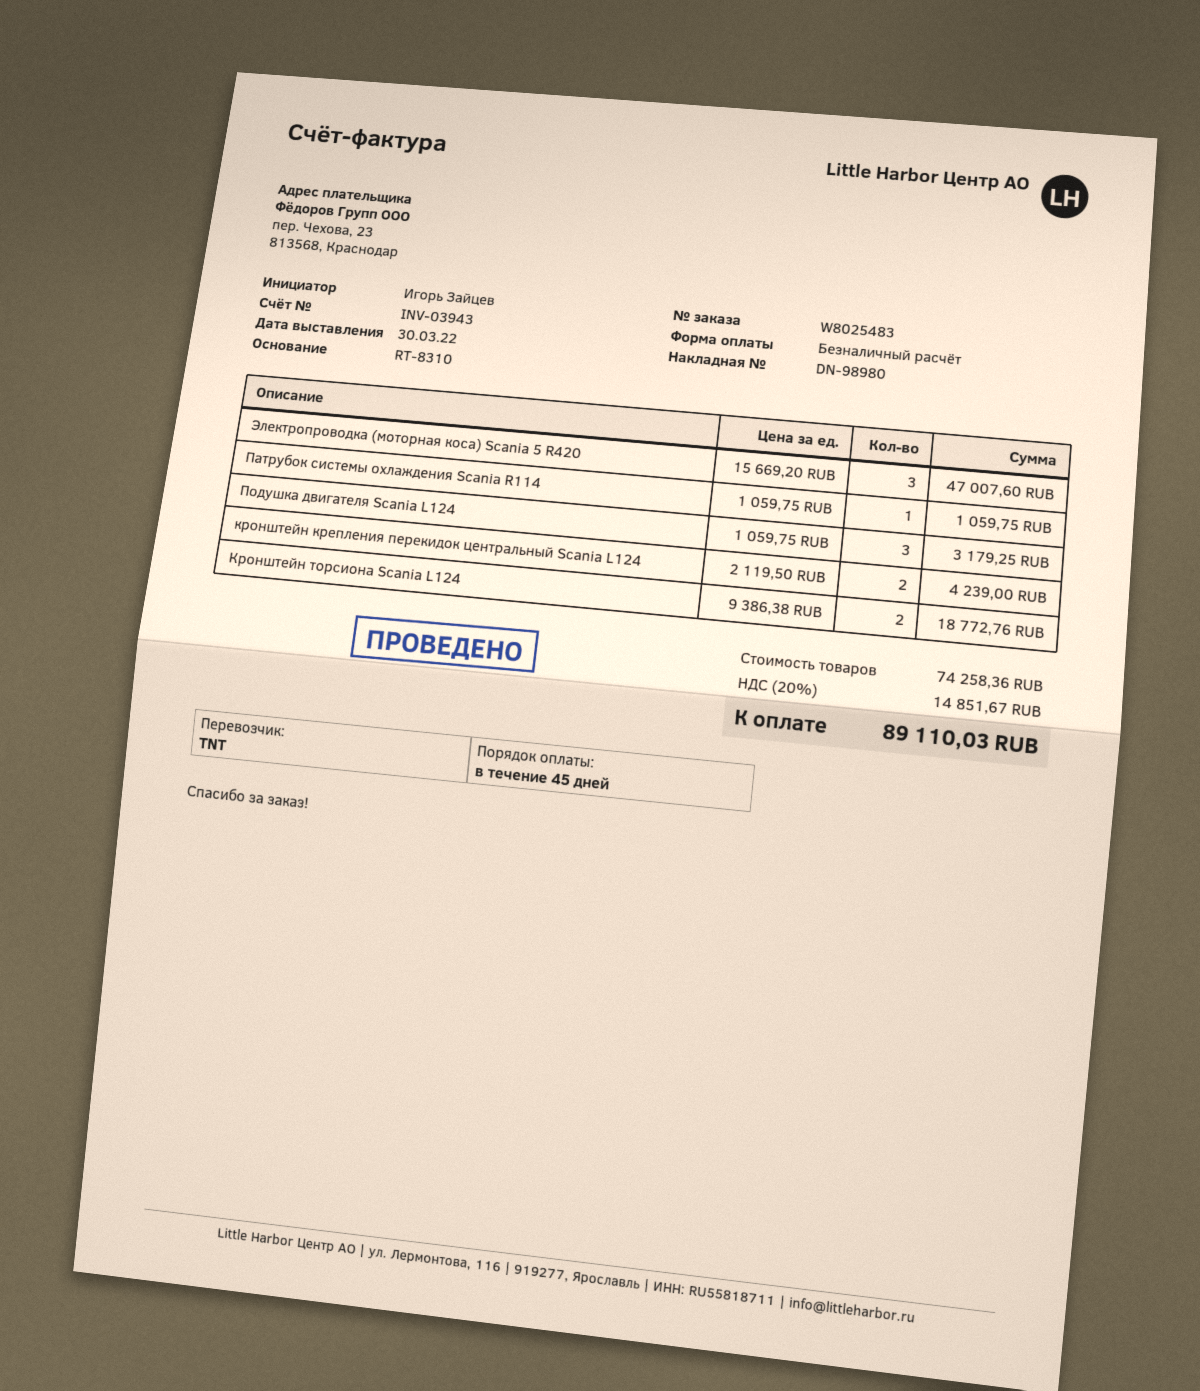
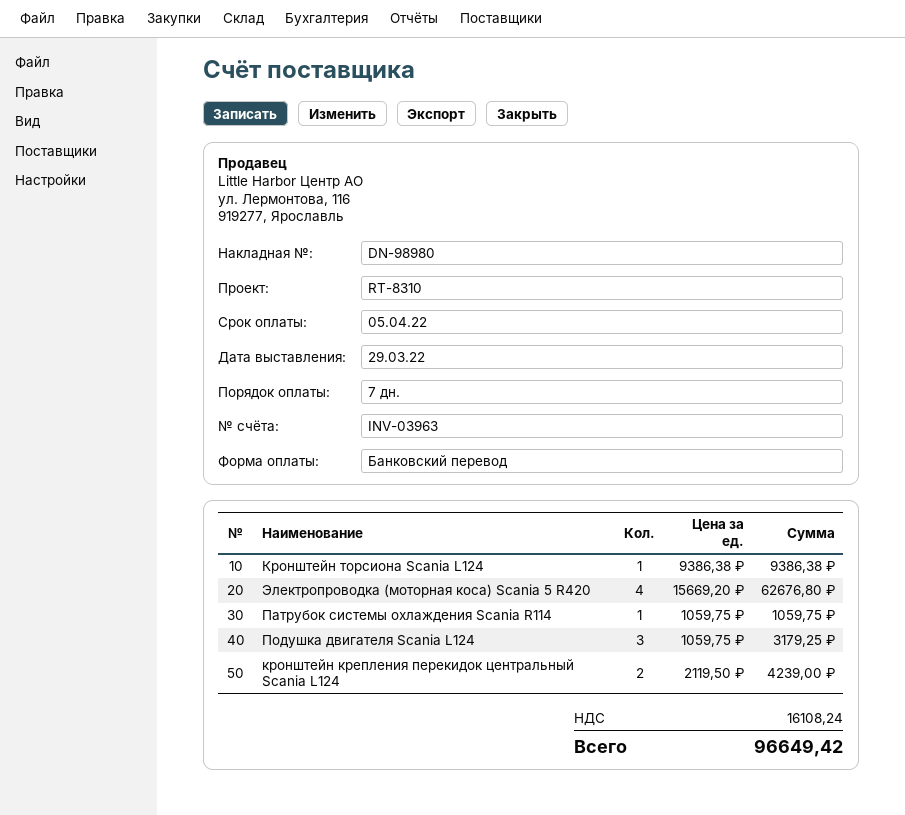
invoice number: INV-03943 -> INV-03963
invoice date: 2022-03-30 -> 2022-03-29
payment terms: 45 days -> 7 days
Электропроводка (моторная коса) Scania 5 R420: 3 x 15669.20 = 47007.60 -> 4 x 15669.20 = 62676.80
Кронштейн торсиона Scania L124: 2 x 9386.38 = 18772.76 -> 1 x 9386.38 = 9386.38
tax: 14851.67 -> 16108.24
total: 89110.03 -> 96649.42

